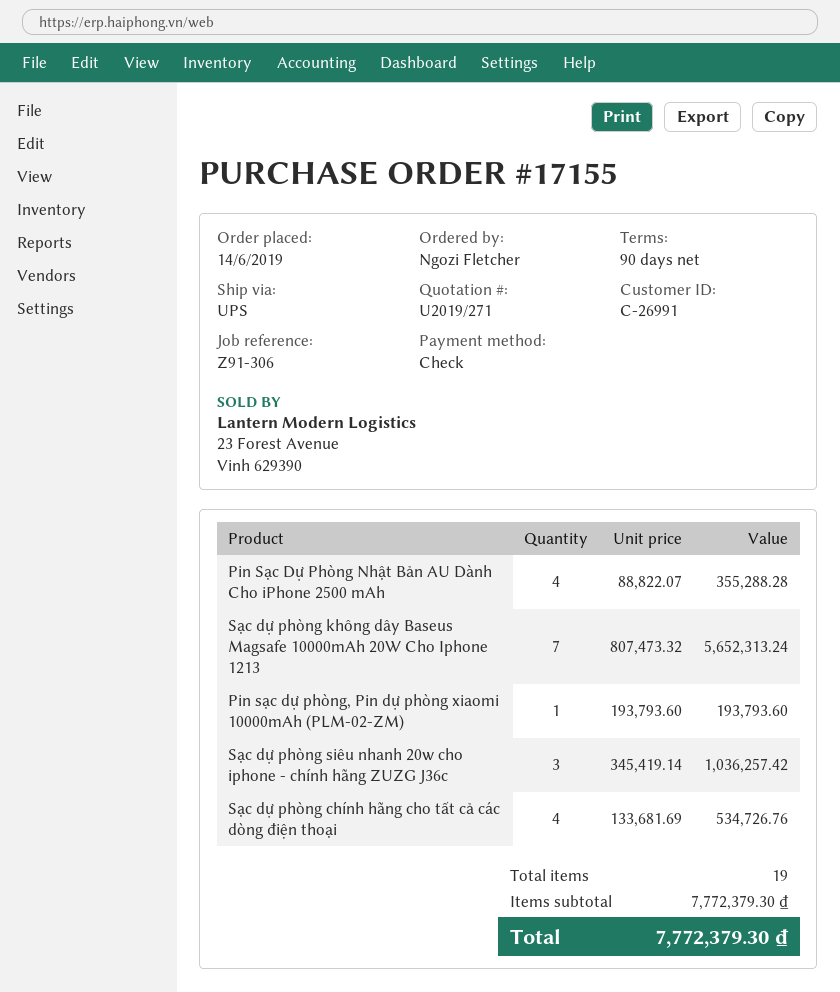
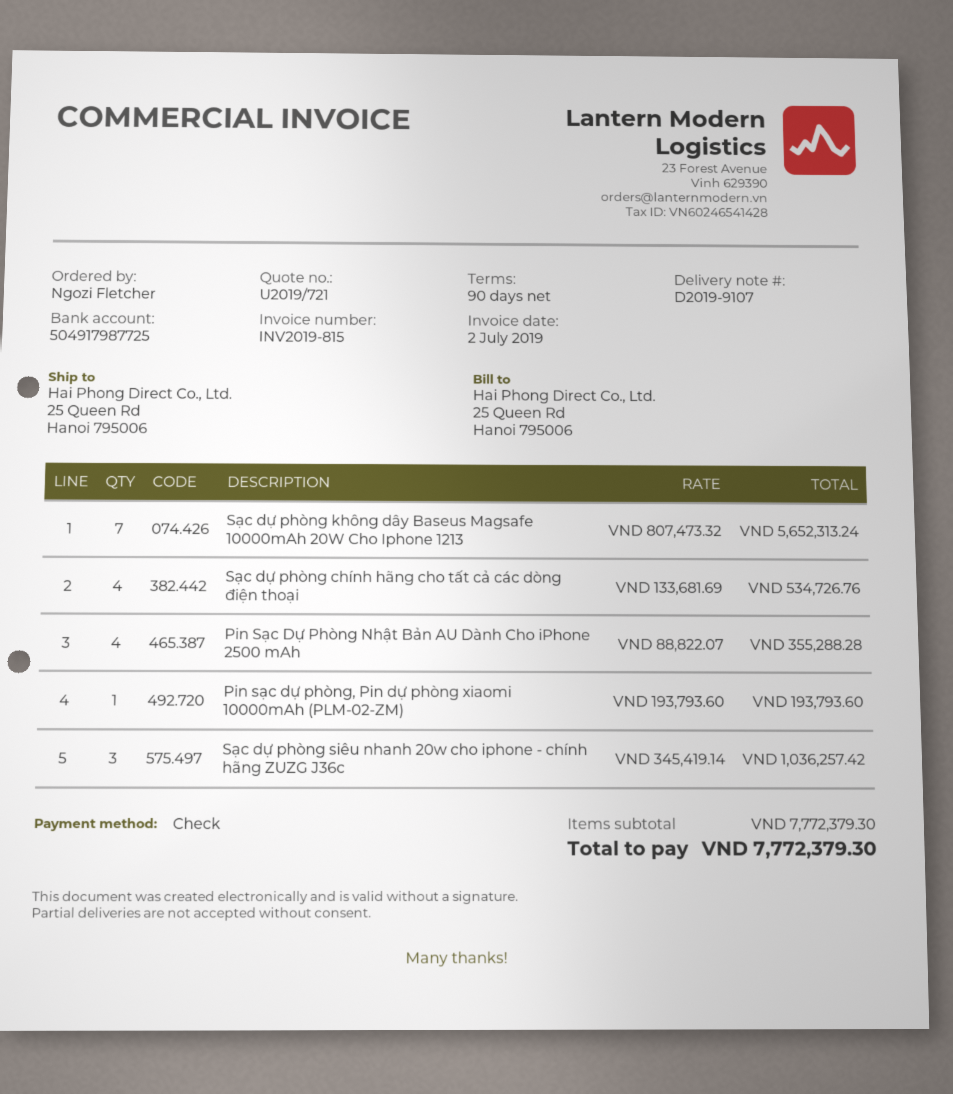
quote number: U2019/271 -> U2019/721

